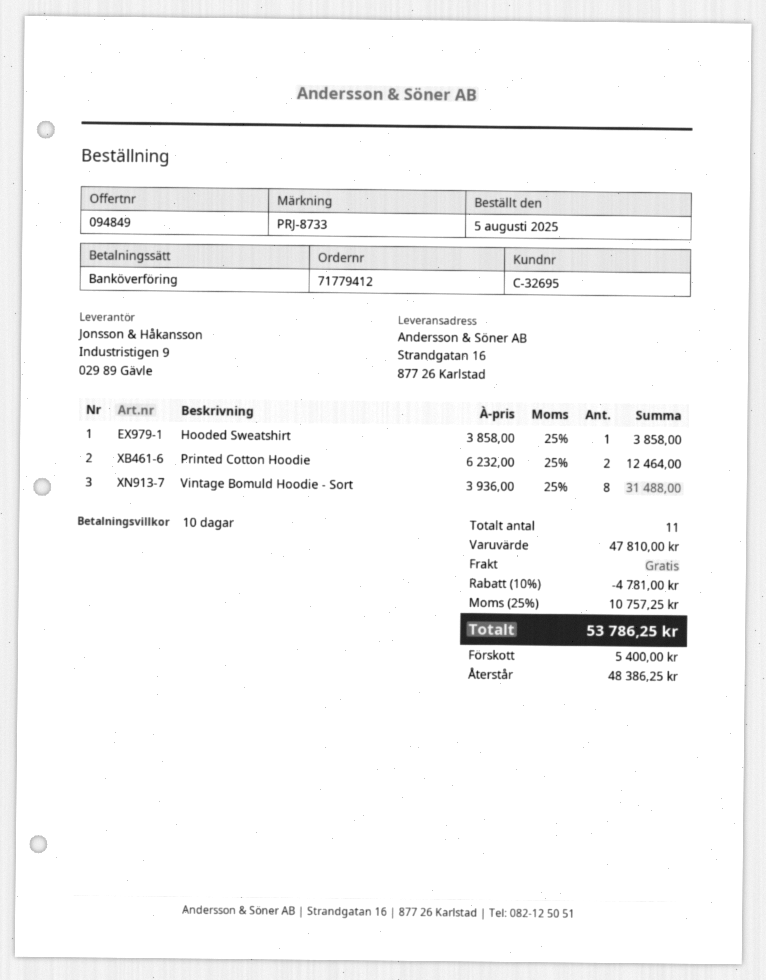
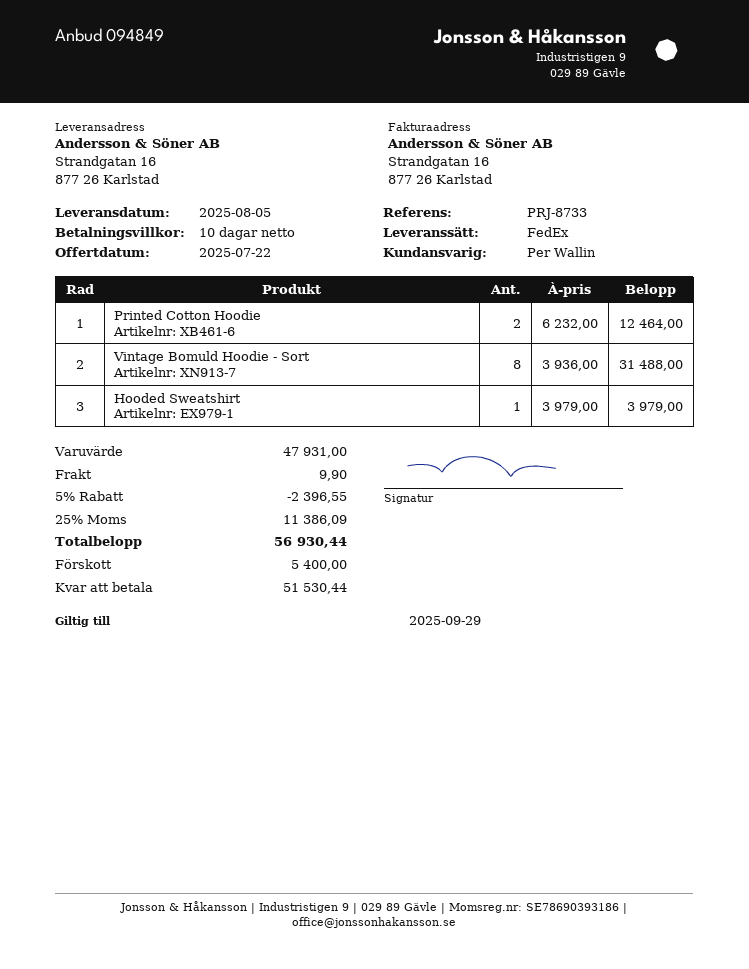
Hooded Sweatshirt: 1 x 3858.00 = 3858.00 -> 1 x 3979.00 = 3979.00
subtotal: 47810.00 -> 47931.00
discount: 10% = 4781.00 -> 5% = 2396.55
shipping: 0.00 -> 9.90
tax: 25% = 10757.25 -> 25% = 11386.09
total: 53786.25 -> 56930.44
balance: 48386.25 -> 51530.44

